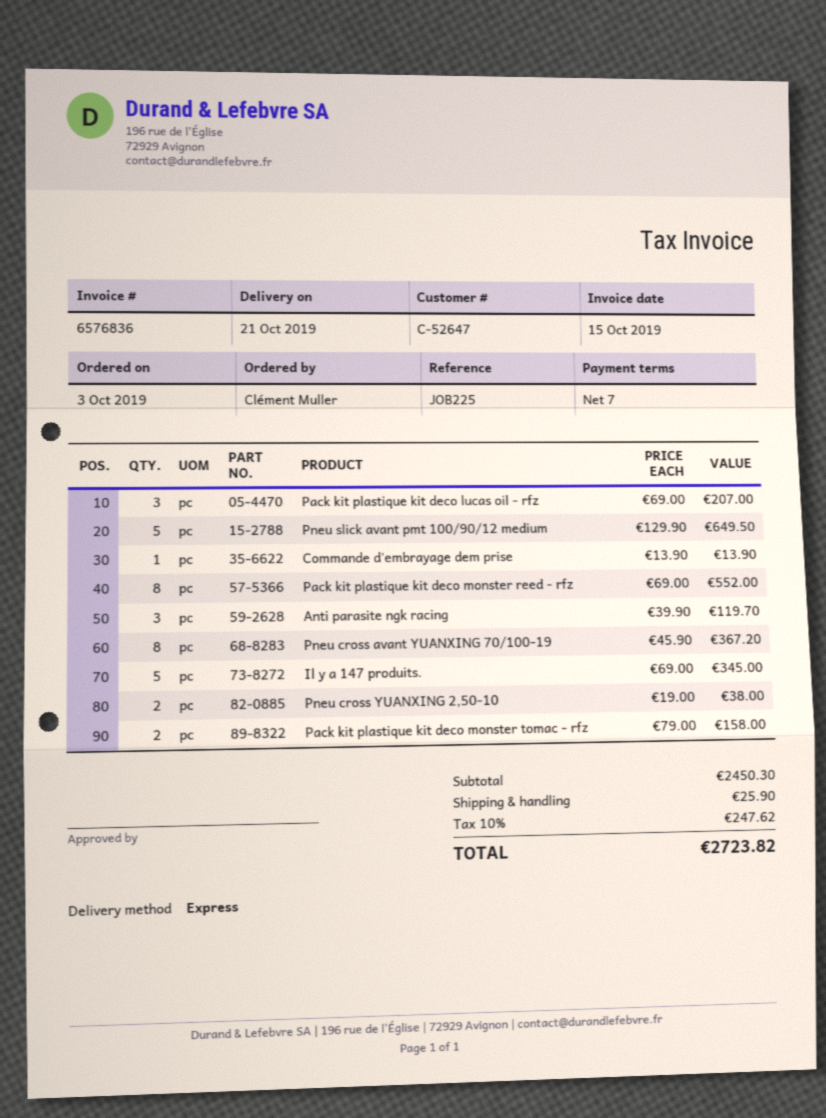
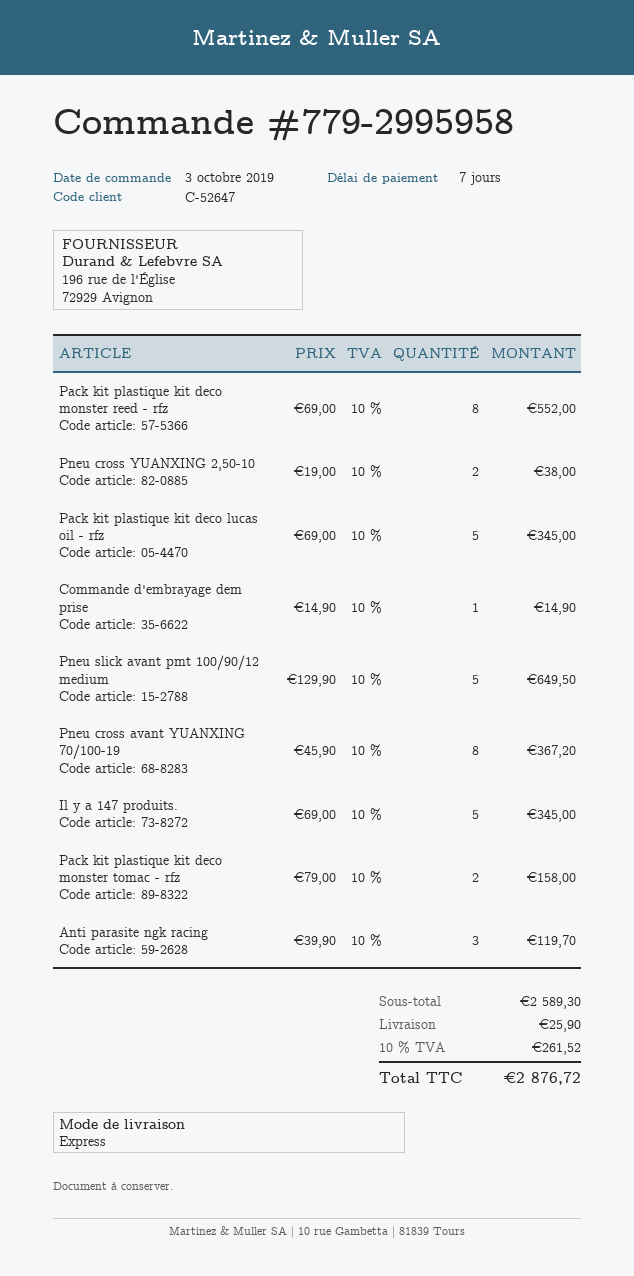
Pack kit plastique kit deco lucas oil - rfz: 3 x 69.00 = 207.00 -> 5 x 69.00 = 345.00
Commande d'embrayage dem prise: 1 x 13.90 = 13.90 -> 1 x 14.90 = 14.90
subtotal: 2450.30 -> 2589.30
tax: 10% = 247.62 -> 10% = 261.52
total: 2723.82 -> 2876.72

